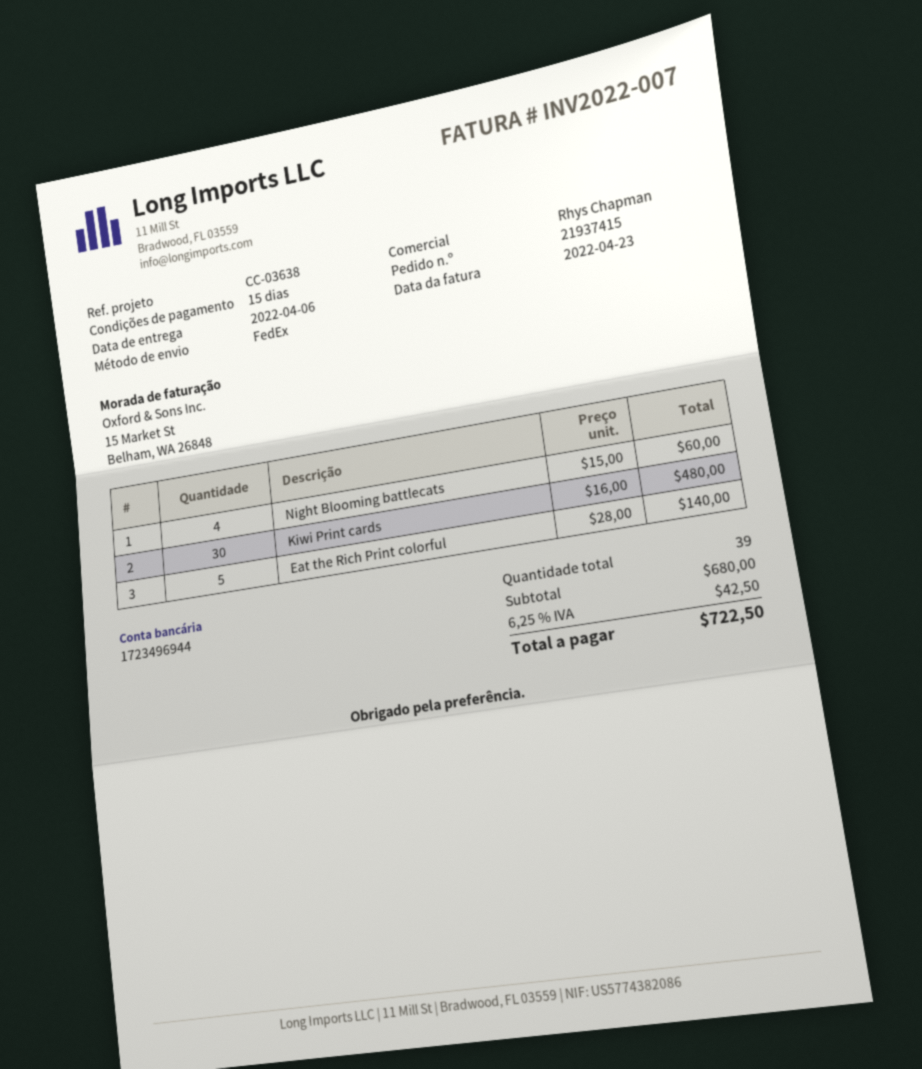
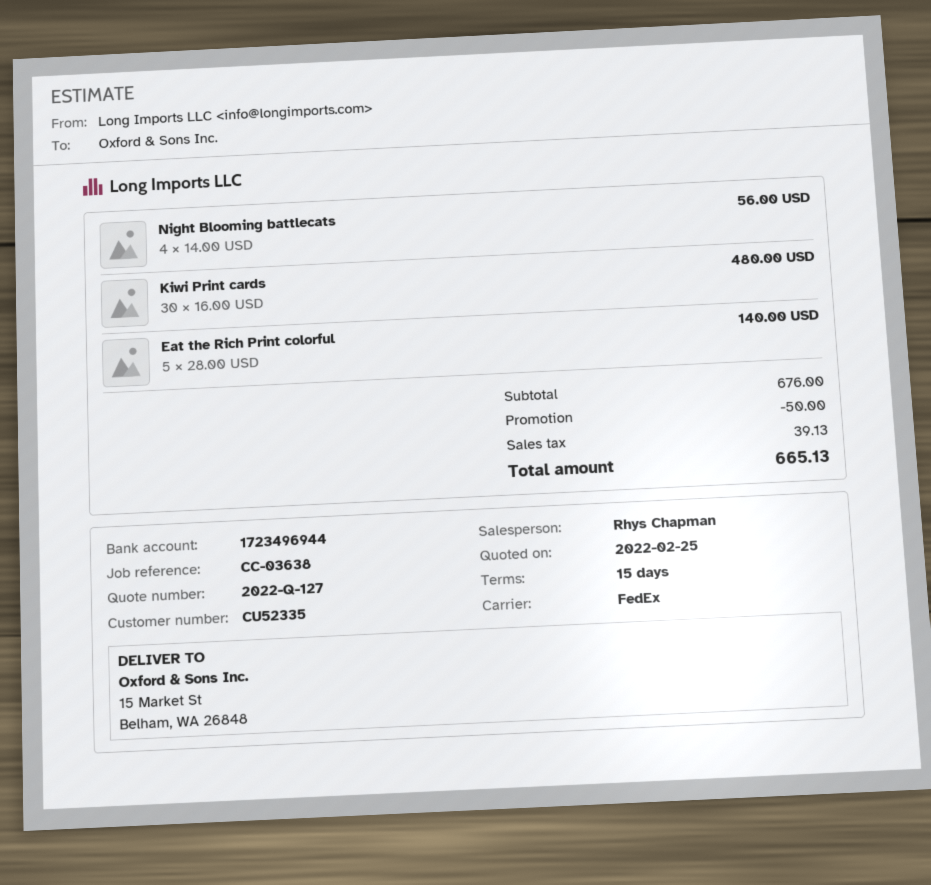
Night Blooming battlecats: 4 x 15.00 = 60.00 -> 4 x 14.00 = 56.00
subtotal: 680.00 -> 676.00
discount: none -> 50.00
tax: 42.50 -> 39.13
total: 722.50 -> 665.13

